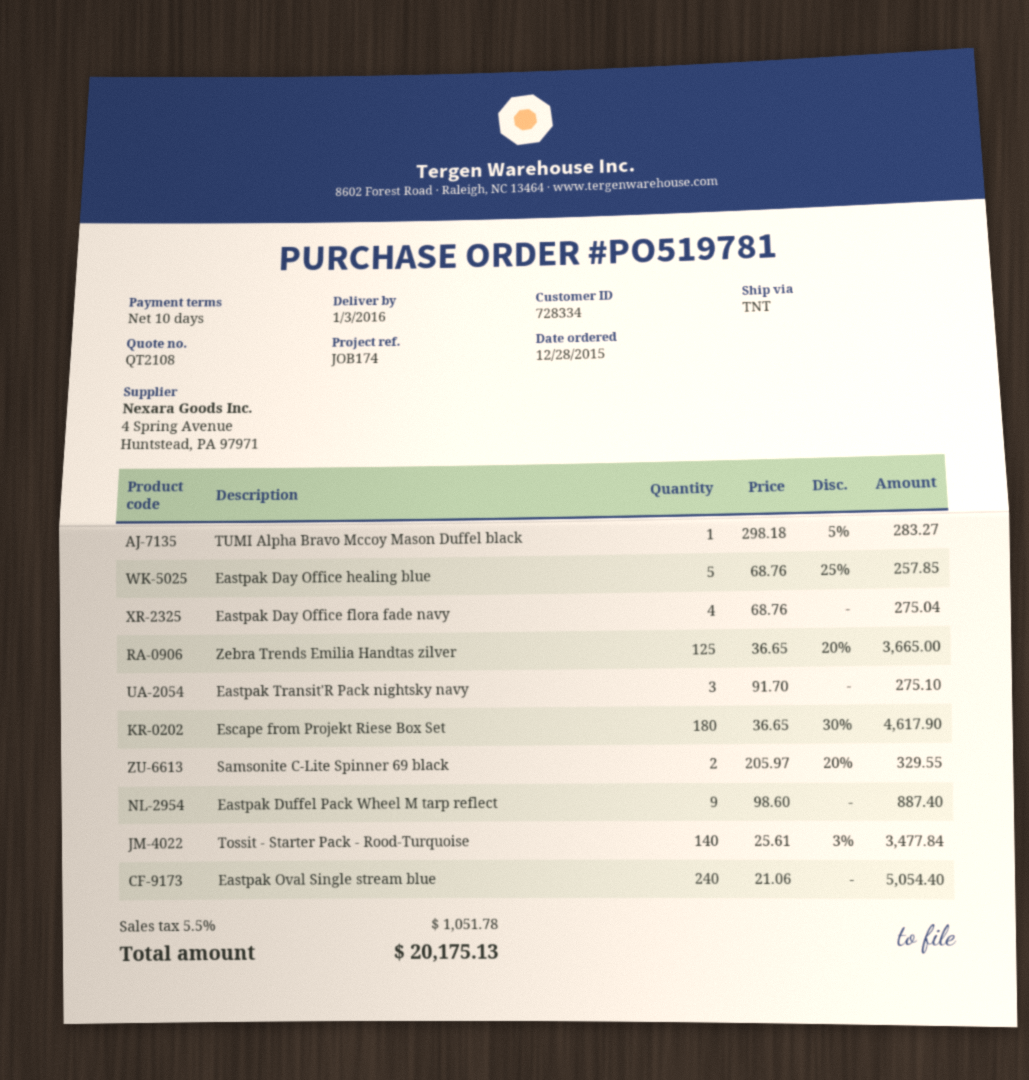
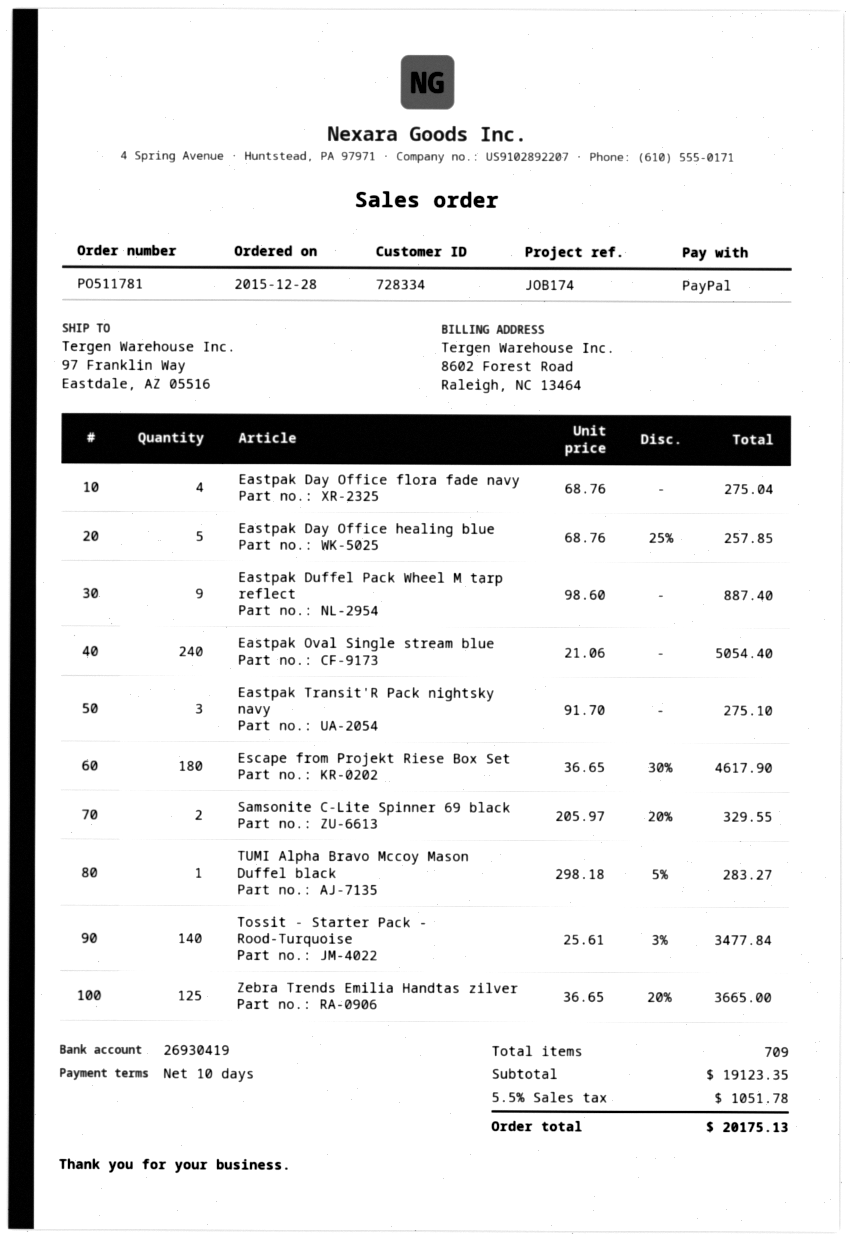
order number: PO519781 -> PO511781

